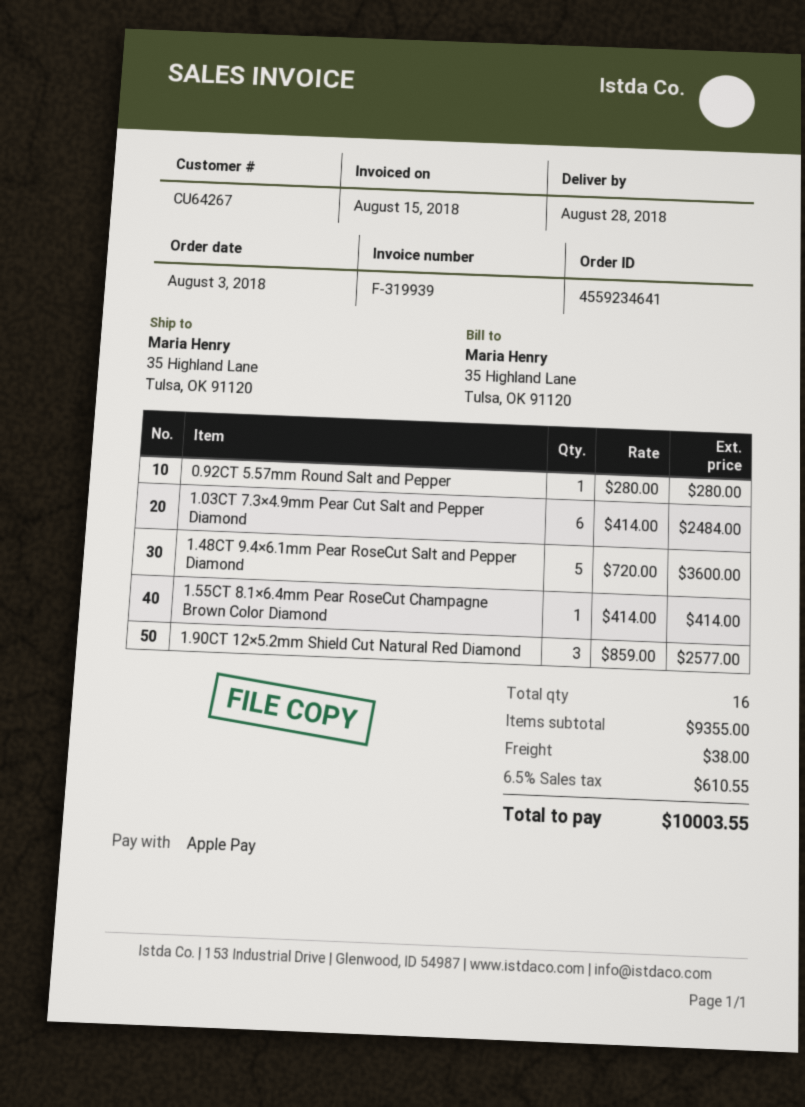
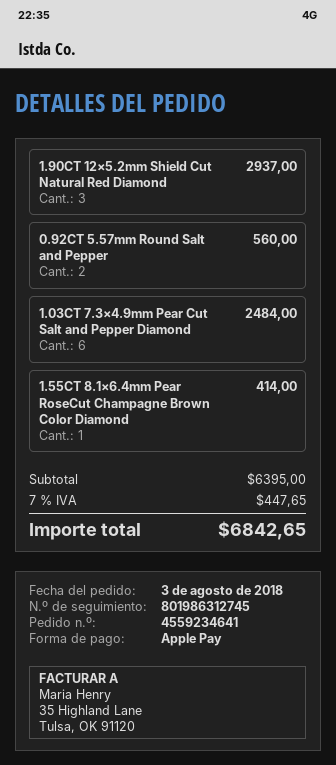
0.92CT 5.57mm Round Salt and Pepper: 1 for 280.00 -> 2 for 560.00
1.48CT 9.4×6.1mm Pear RoseCut Salt and Pepper Diamond: 5 for 3600.00 -> none
1.90CT 12×5.2mm Shield Cut Natural Red Diamond: 3 for 2577.00 -> 3 for 2937.00
subtotal: 9355.00 -> 6395.00
shipping: 38.00 -> none
tax: 6.5% = 610.55 -> 7% = 447.65
total: 10003.55 -> 6842.65

